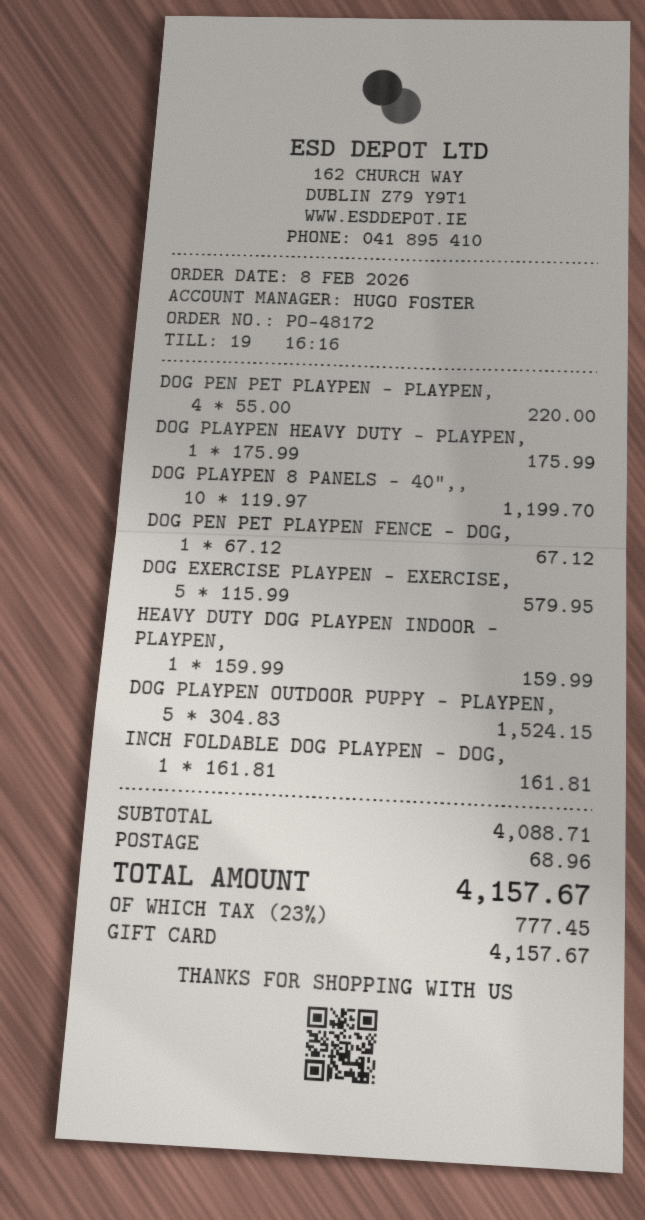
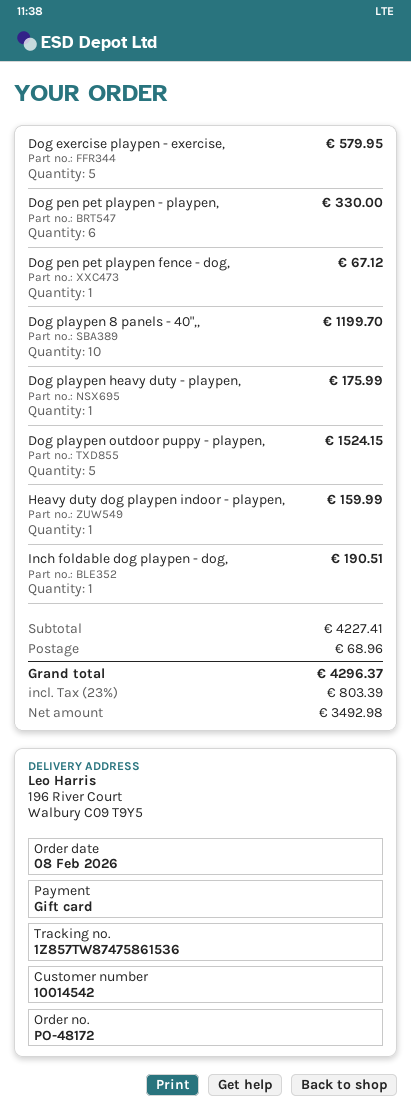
DOG PEN PET PLAYPEN - PLAYPEN,: 4 for 220.00 -> 6 for 330.00
INCH FOLDABLE DOG PLAYPEN - DOG,: 1 for 161.81 -> 1 for 190.51
subtotal: 4088.71 -> 4227.41
tax: 23% = 777.45 -> 23% = 803.39
total: 4157.67 -> 4296.37

